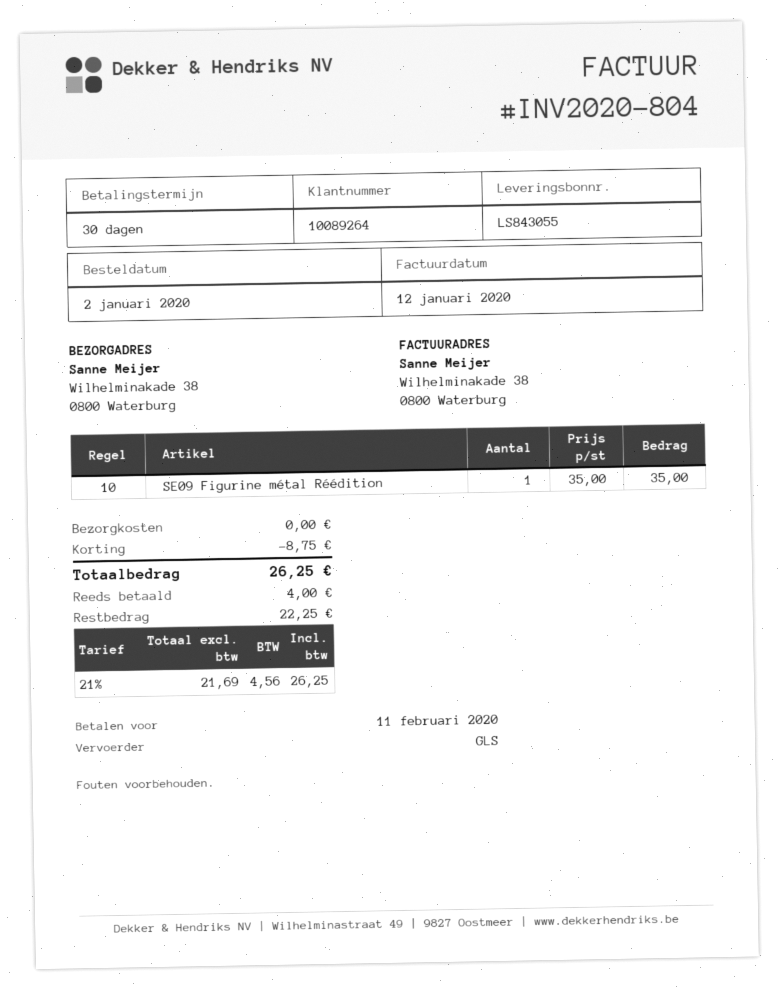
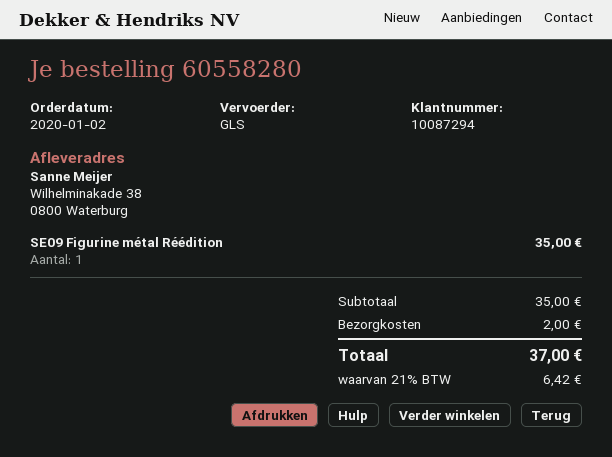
customer number: 10089264 -> 10087294
discount: 8.75 -> none
shipping: 0.00 -> 2.00
tax: 21% = 4.56 -> 21% = 6.42
total: 26.25 -> 37.00

